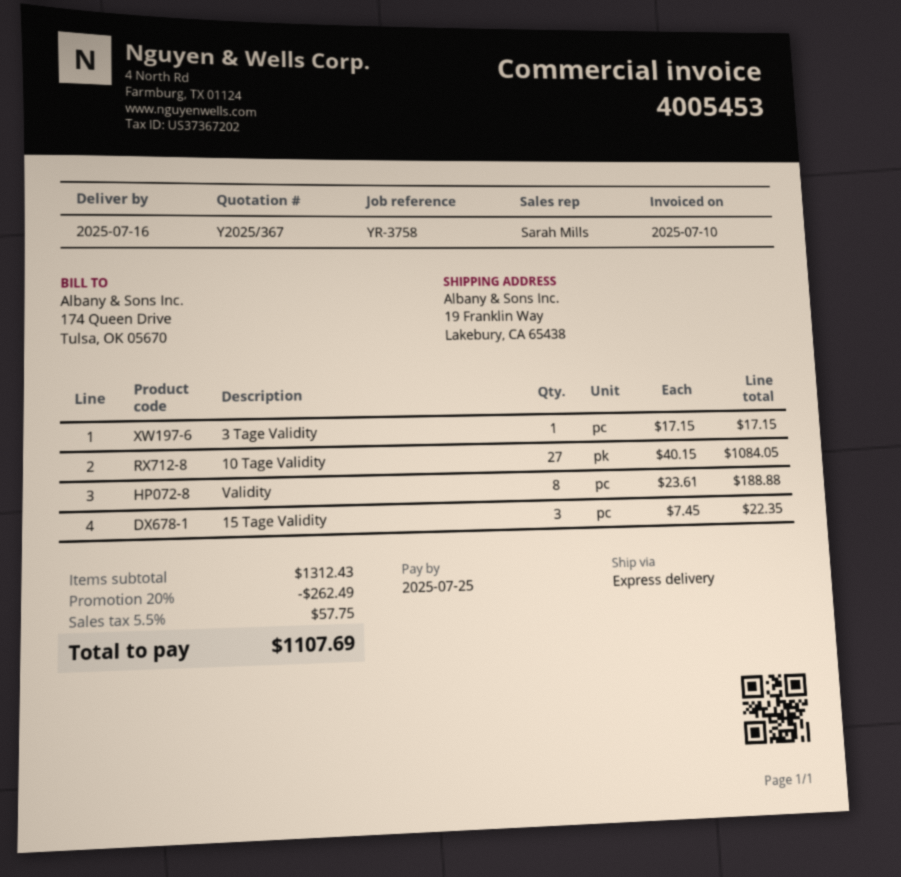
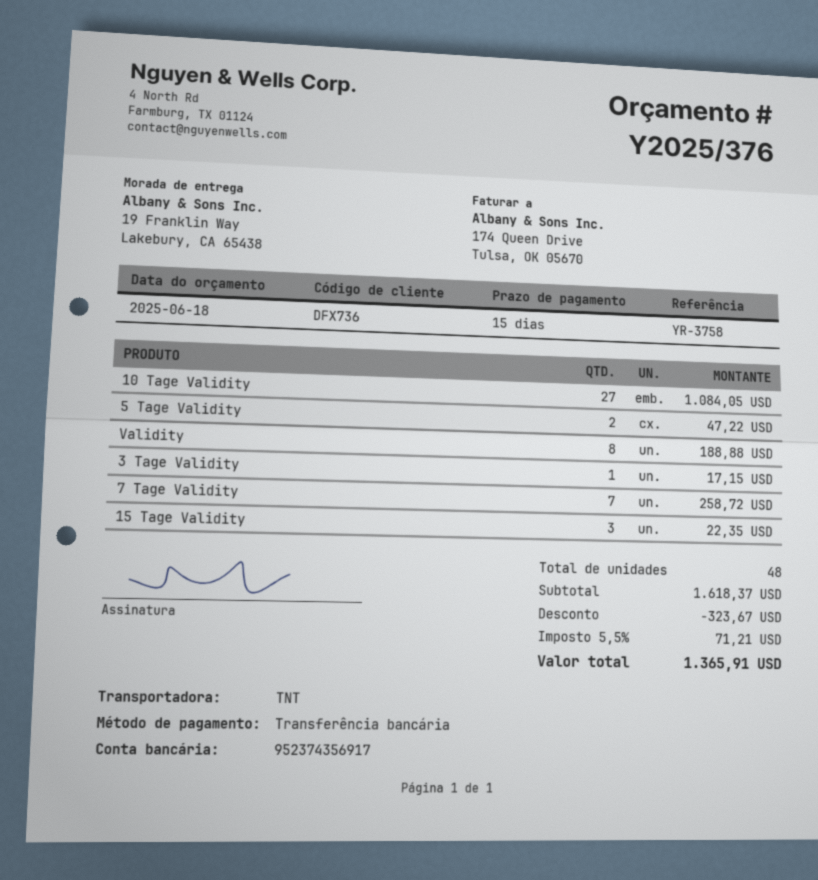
quote number: Y2025/367 -> Y2025/376
shipping method: express -> TNT
5 Tage Validity: none -> 2 for 47.22
7 Tage Validity: none -> 7 for 258.72
subtotal: 1312.43 -> 1618.37
discount: 262.49 -> 323.67
tax: 5.5% = 57.75 -> 5.5% = 71.21
total: 1107.69 -> 1365.91

